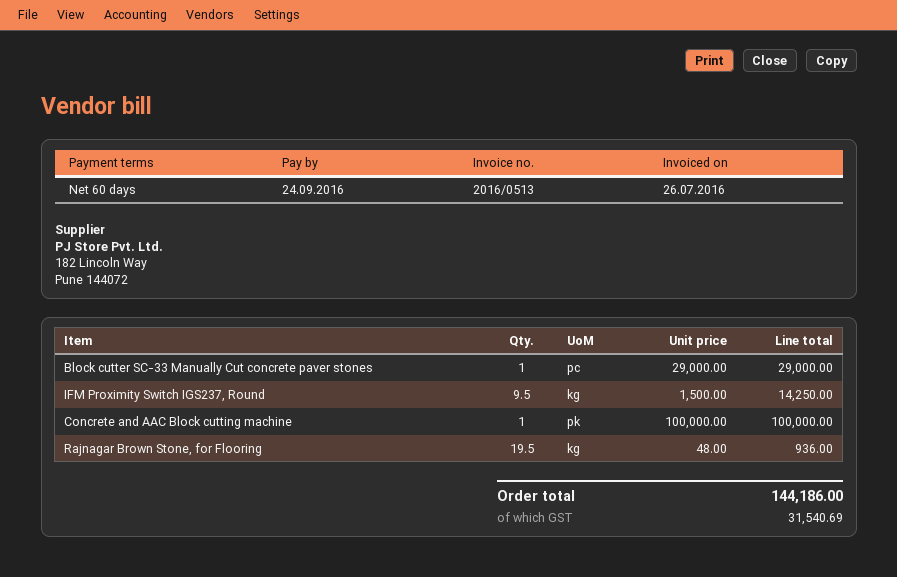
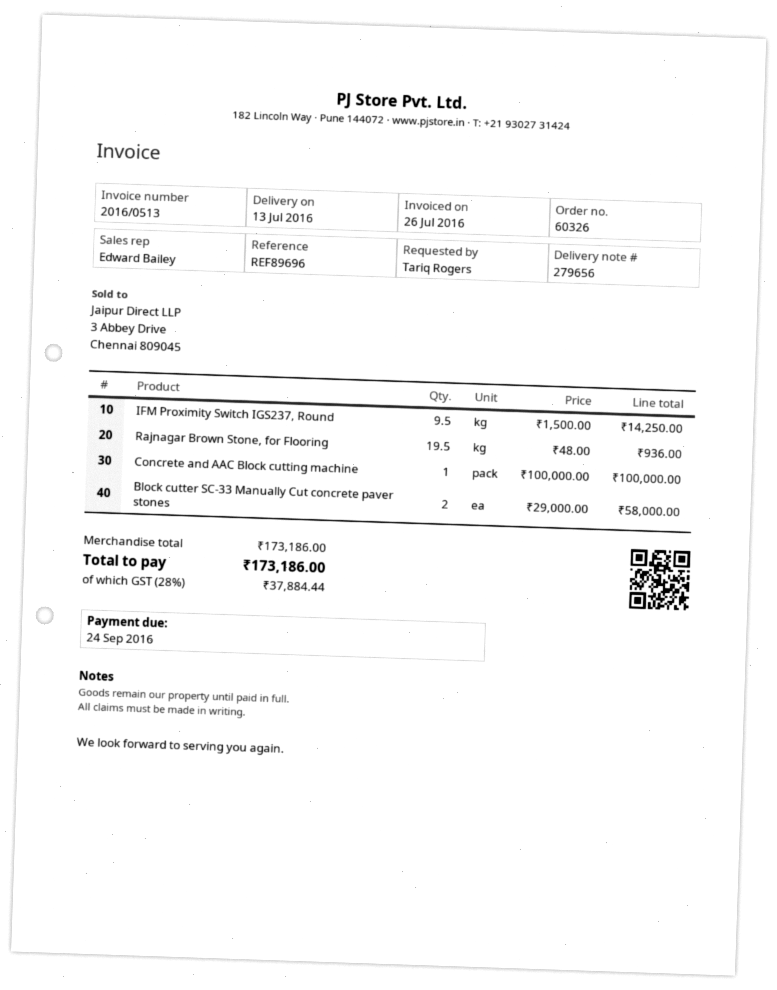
Block cutter SC-33 Manually Cut concrete paver stones: 1 x 29000.00 = 29000.00 -> 2 x 29000.00 = 58000.00
tax: 31540.69 -> 37884.44
total: 144186.00 -> 173186.00

